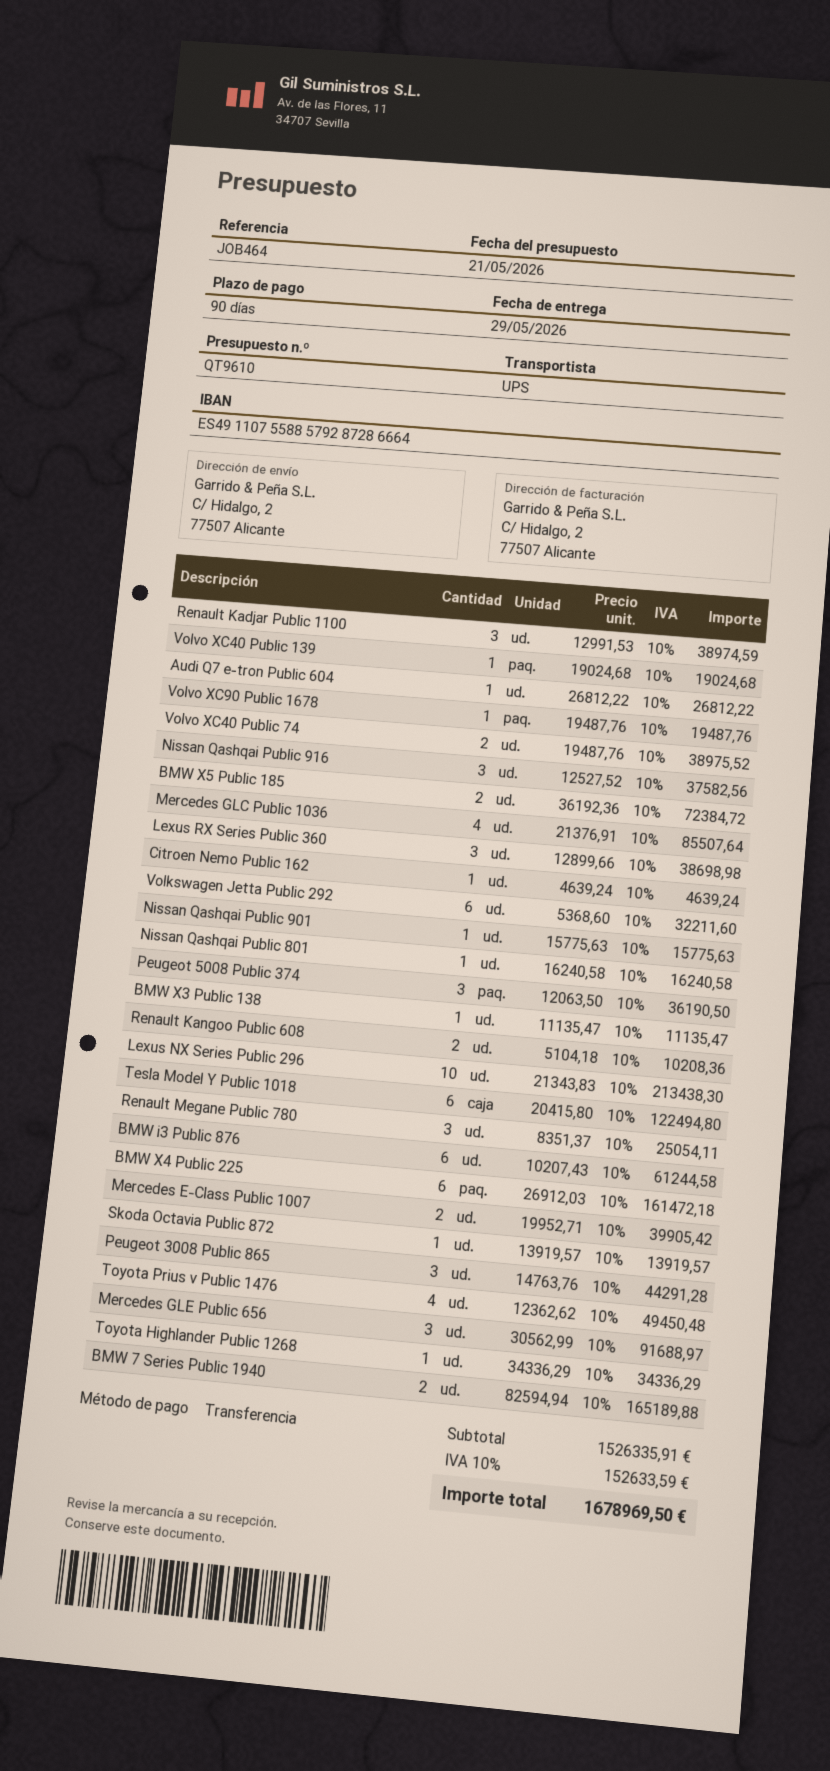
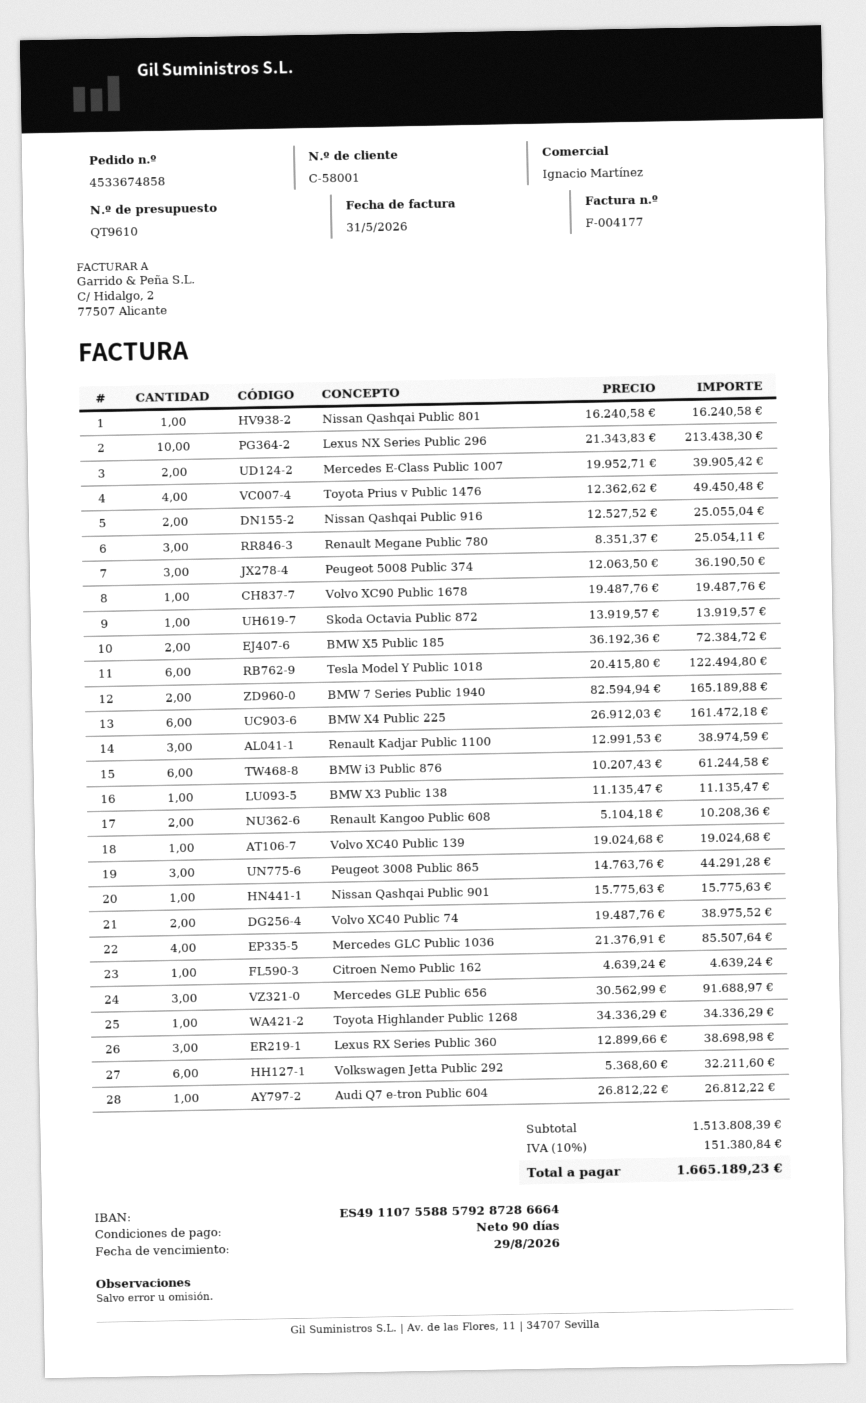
Nissan Qashqai Public 916: 3 x 12527.52 = 37582.56 -> 2 x 12527.52 = 25055.04
subtotal: 1526335.91 -> 1513808.39
tax: 10% = 152633.59 -> 10% = 151380.84
total: 1678969.50 -> 1665189.23

